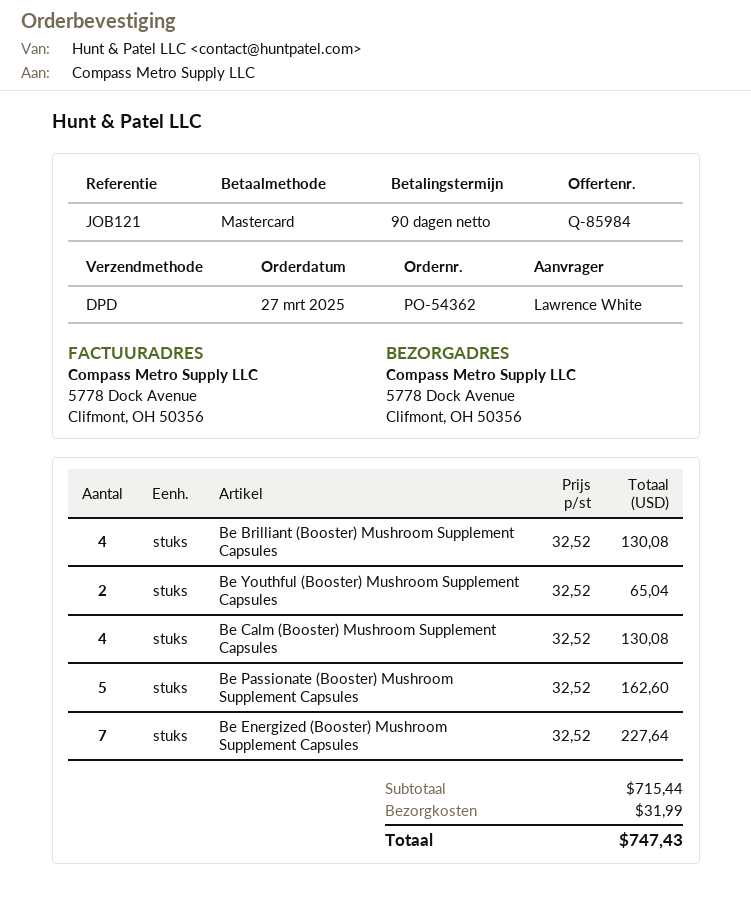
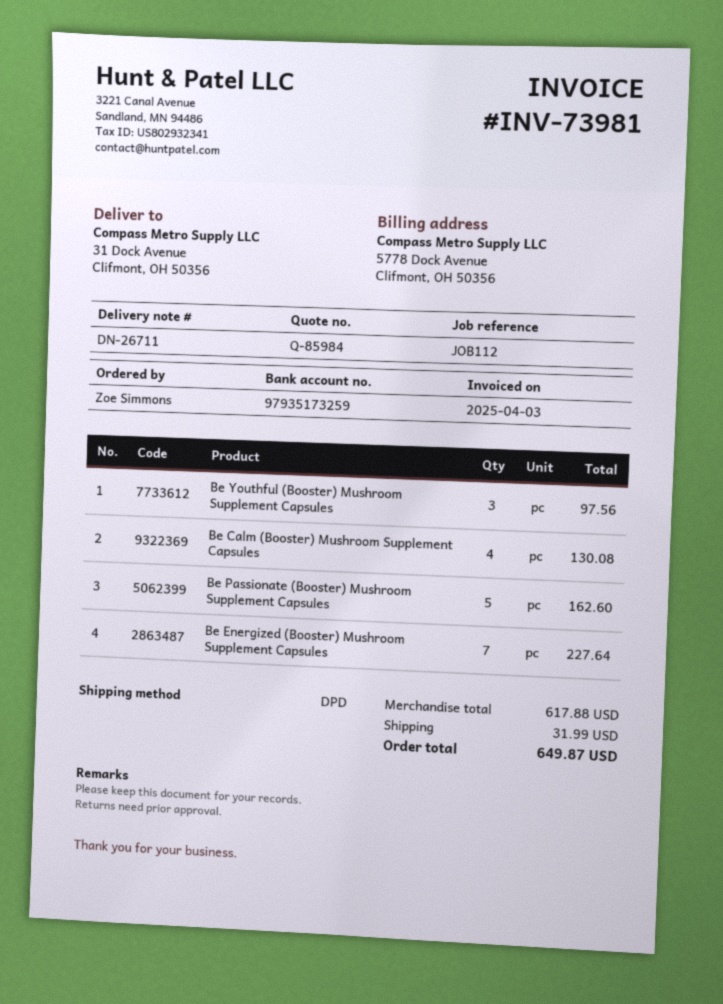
reference: JOB121 -> JOB112
ordered by: Lawrence White -> Zoe Simmons
ship to: 5778 Dock Avenue, Clifmont, OH 50356 -> 31 Dock Avenue, Clifmont, OH 50356
Be Brilliant (Booster) Mushroom Supplement Capsules: 4 for 130.08 -> none
Be Youthful (Booster) Mushroom Supplement Capsules: 2 for 65.04 -> 3 for 97.56
subtotal: 715.44 -> 617.88
total: 747.43 -> 649.87

